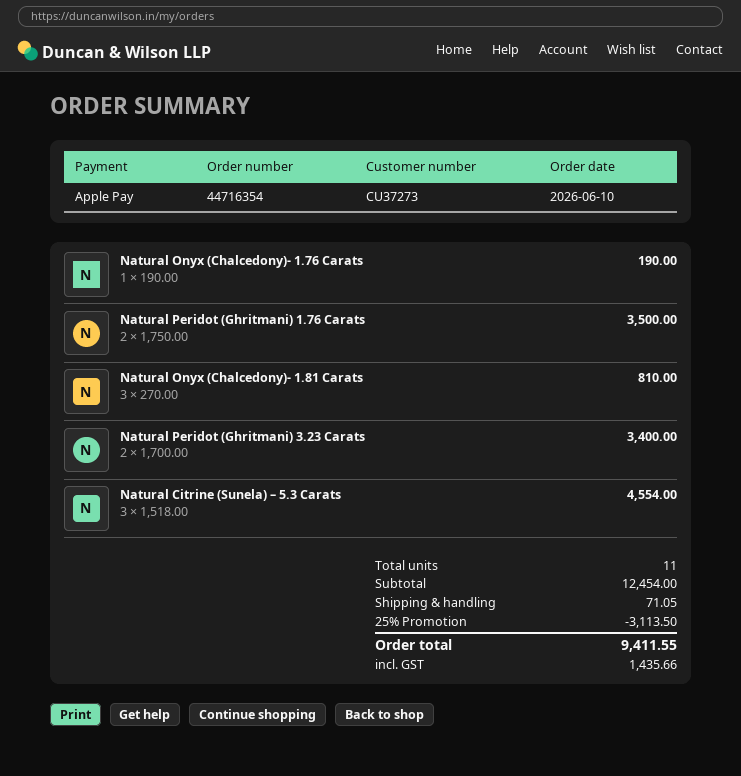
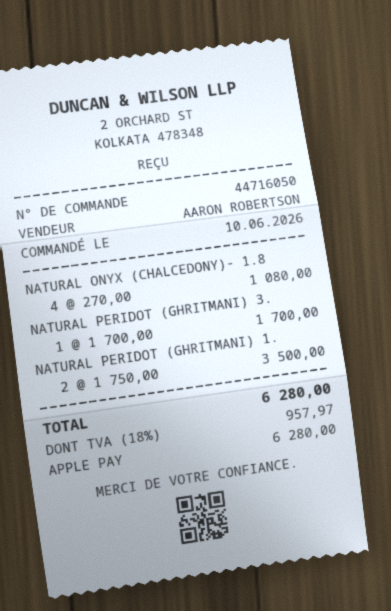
order number: 44716354 -> 44716050
Natural Onyx (Chalcedony)- 1.76 Carats: 1 x 190.00 = 190.00 -> none
Natural Onyx (Chalcedony)- 1.81 Carats: 3 x 270.00 = 810.00 -> 4 x 270.00 = 1080.00
Natural Peridot (Ghritmani) 3.23 Carats: 2 x 1700.00 = 3400.00 -> 1 x 1700.00 = 1700.00
Natural Citrine (Sunela) – 5.3 Carats: 3 x 1518.00 = 4554.00 -> none
discount: 25% = 3113.50 -> none
shipping: 71.05 -> none
tax: 1435.66 -> 957.97
total: 9411.55 -> 6280.00

